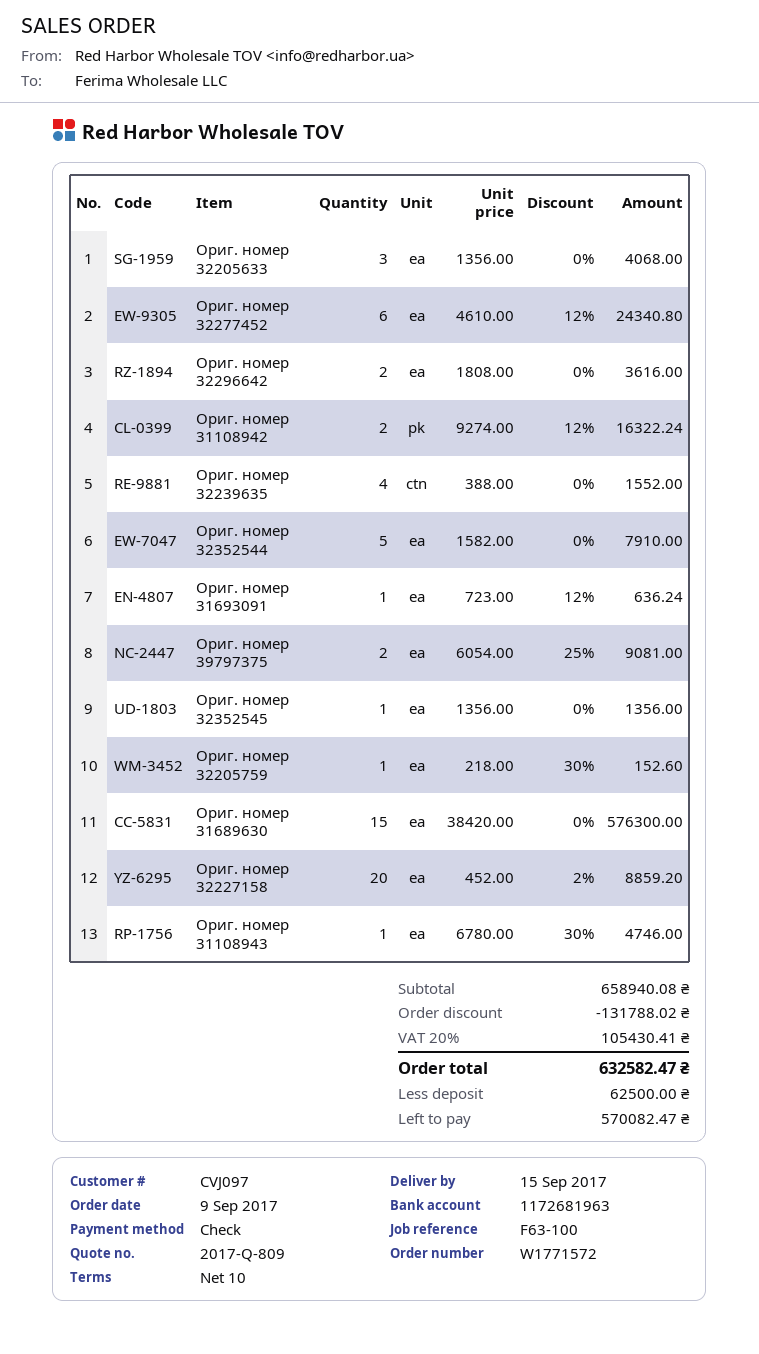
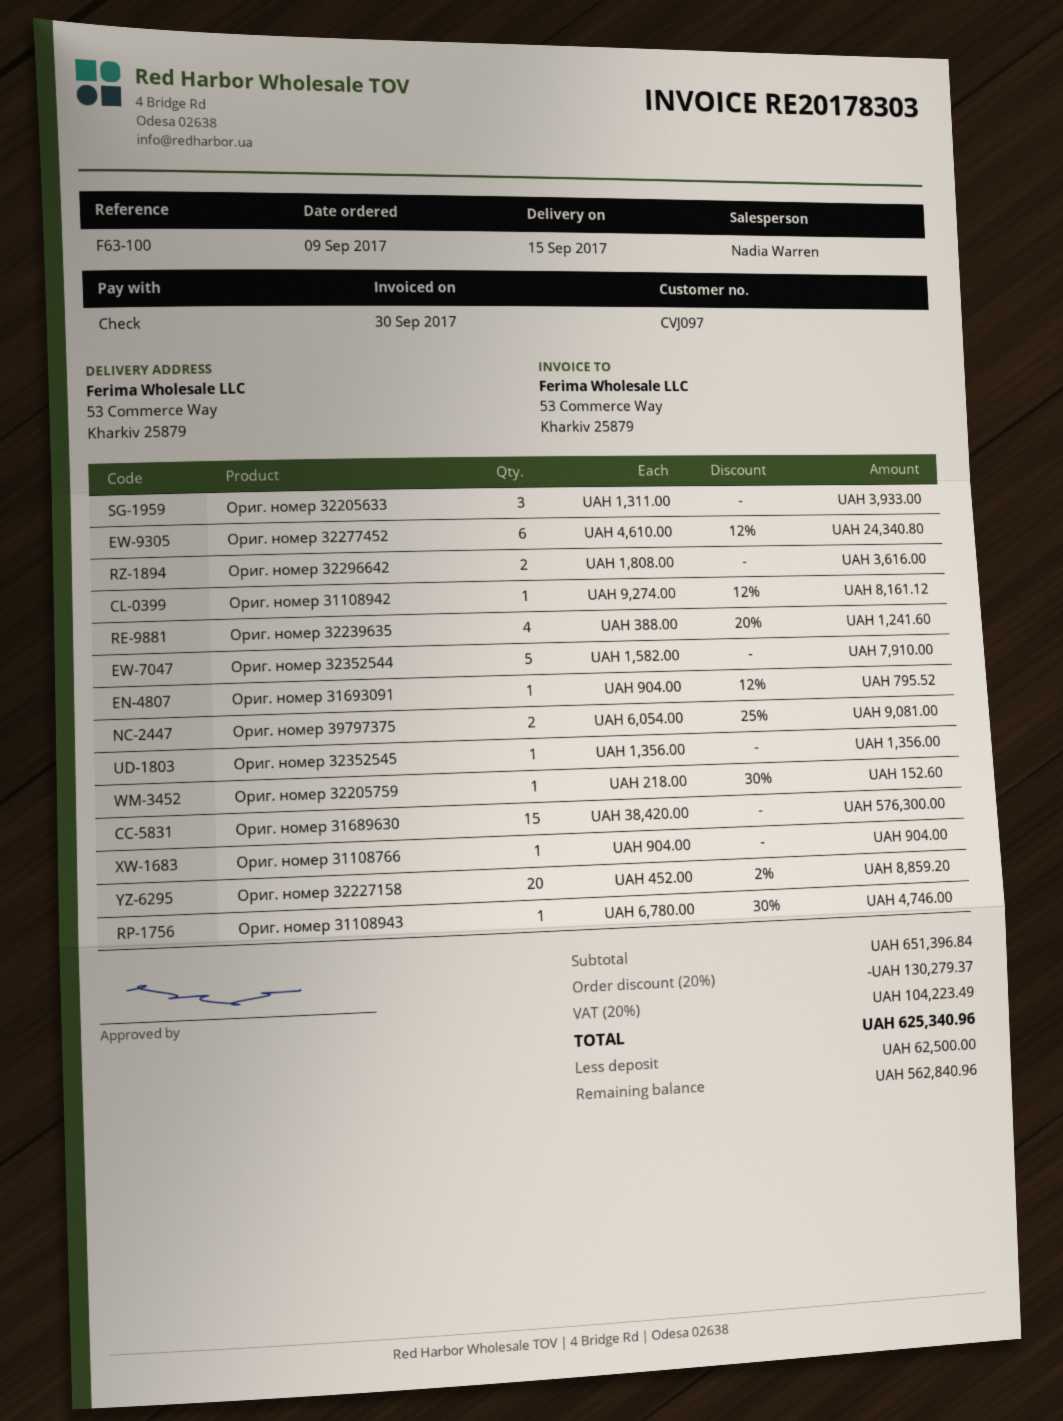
Ориг. номер 32205633: 3 x 1356.00 = 4068.00 -> 3 x 1311.00 = 3933.00
Ориг. номер 31108942: 2 x 9274.00 - 12% = 16322.24 -> 1 x 9274.00 - 12% = 8161.12
Ориг. номер 32239635: 4 x 388.00 = 1552.00 -> 4 x 388.00 - 20% = 1241.60
Ориг. номер 31693091: 1 x 723.00 - 12% = 636.24 -> 1 x 904.00 - 12% = 795.52
Ориг. номер 31108766: none -> 1 x 904.00 = 904.00
subtotal: 658940.08 -> 651396.84
discount: 131788.02 -> 130279.37
tax: 20% = 105430.41 -> 20% = 104223.49
total: 632582.47 -> 625340.96
balance: 570082.47 -> 562840.96

